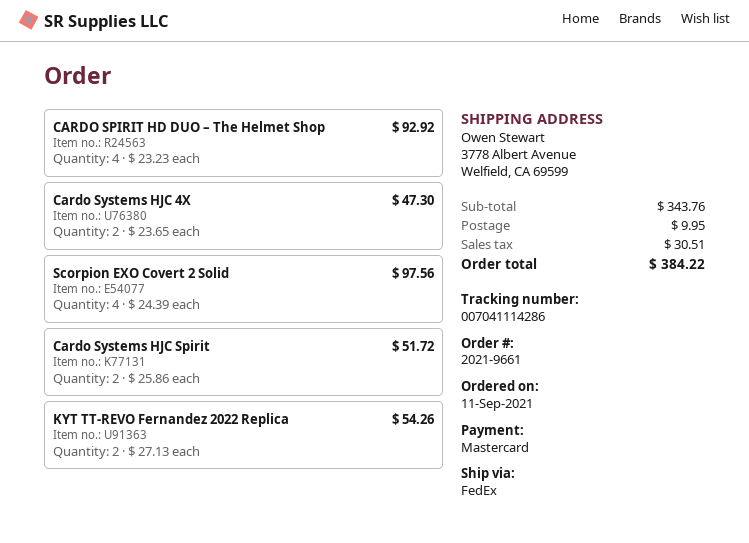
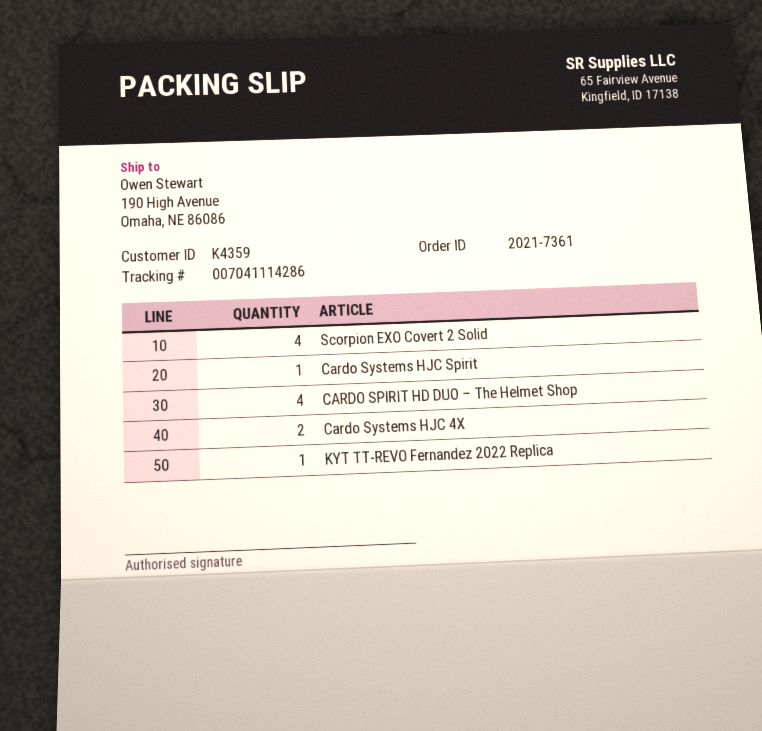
order number: 2021-9661 -> 2021-7361
ship to: 3778 Albert Avenue, Welfield, CA 69599 -> 190 High Avenue, Omaha, NE 86086
Cardo Systems HJC Spirit: 2 -> 1
KYT TT-REVO Fernandez 2022 Replica: 2 -> 1

